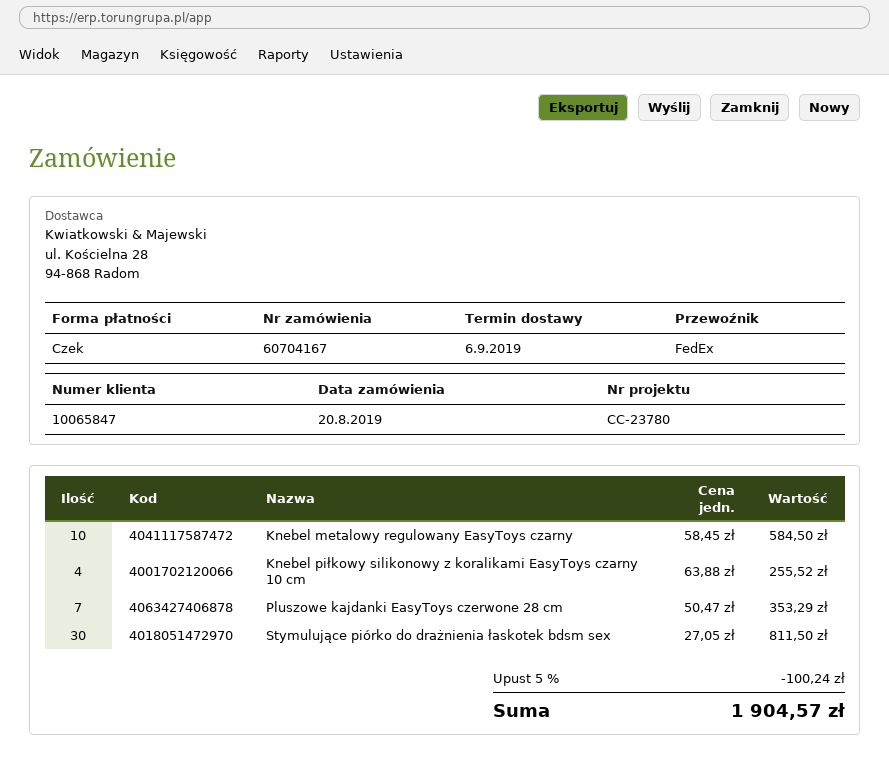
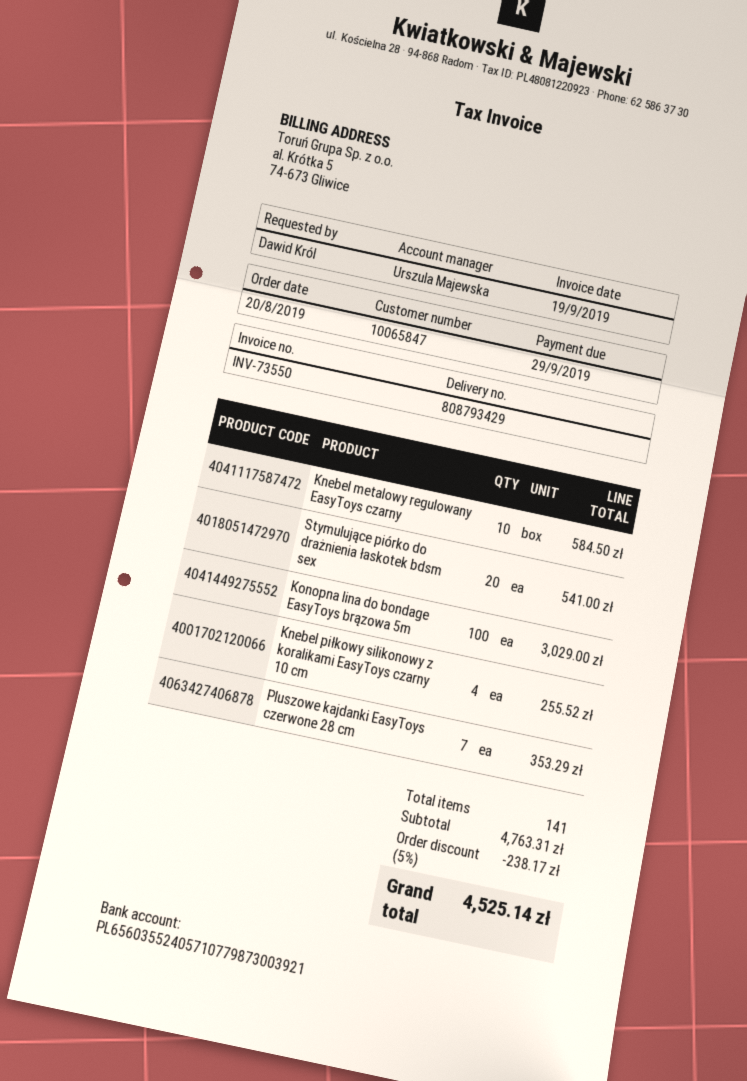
Stymulujące piórko do drażnienia łaskotek bdsm sex: 30 for 811.50 -> 20 for 541.00
Konopna lina do bondage EasyToys brązowa 5m: none -> 100 for 3029.00
discount: 5% = 100.24 -> 5% = 238.17
total: 1904.57 -> 4525.14

